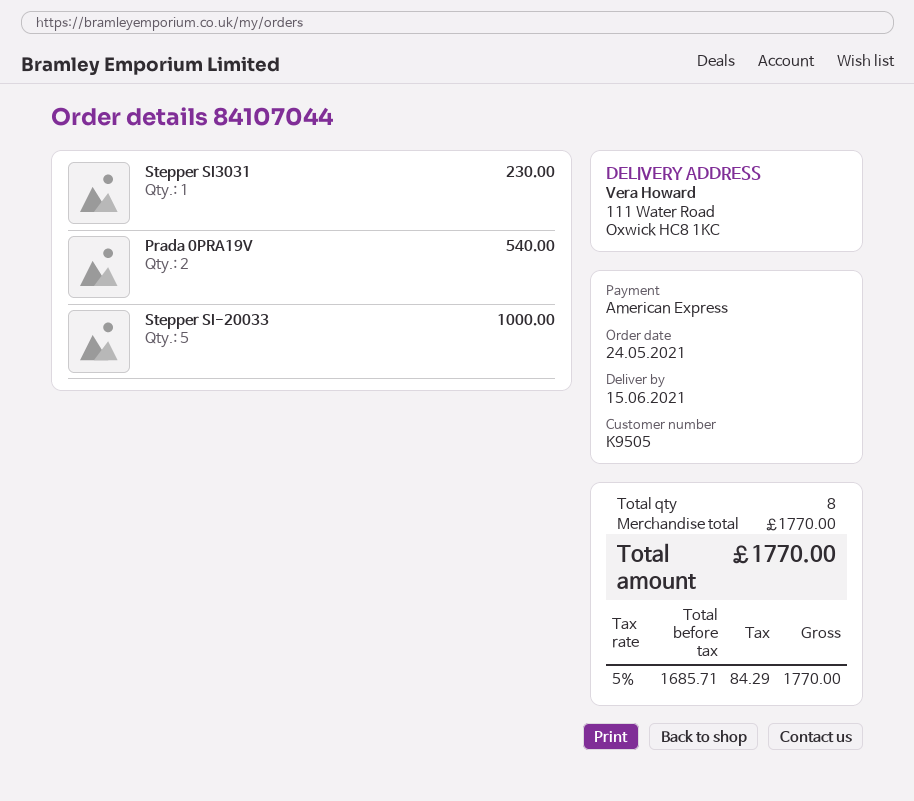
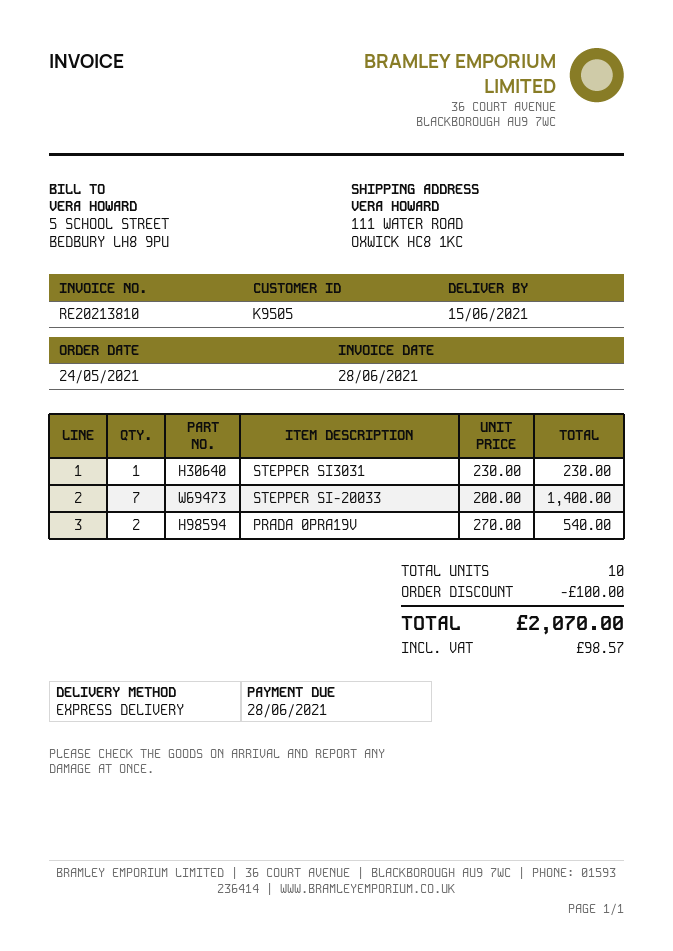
Stepper SI-20033: 5 for 1000.00 -> 7 for 1400.00
total quantity: 8 -> 10
discount: none -> 100.00
tax: 84.29 -> 98.57
total: 1770.00 -> 2070.00

